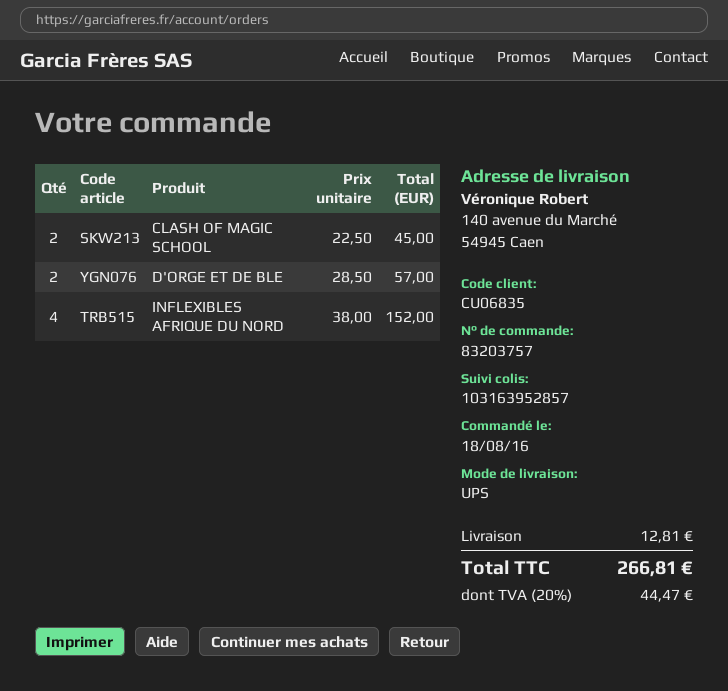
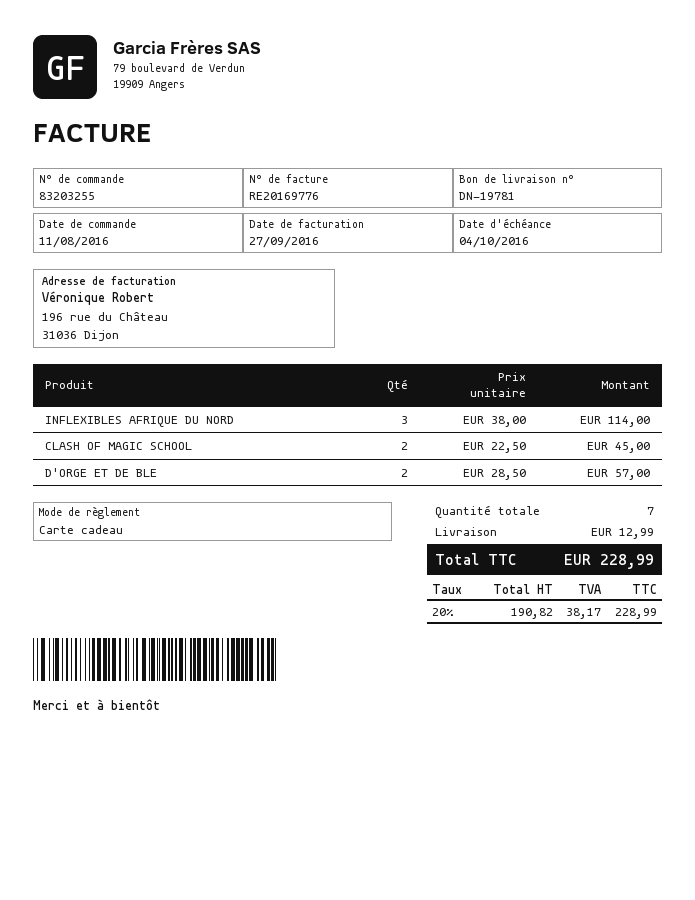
order number: 83203757 -> 83203255
order date: 2016-08-18 -> 2016-08-11
INFLEXIBLES AFRIQUE DU NORD: 4 x 38.00 = 152.00 -> 3 x 38.00 = 114.00
shipping: 12.81 -> 12.99
tax: 20% = 44.47 -> 20% = 38.17
total: 266.81 -> 228.99

